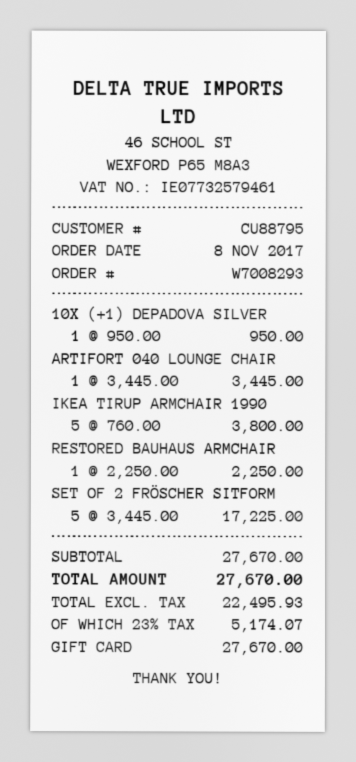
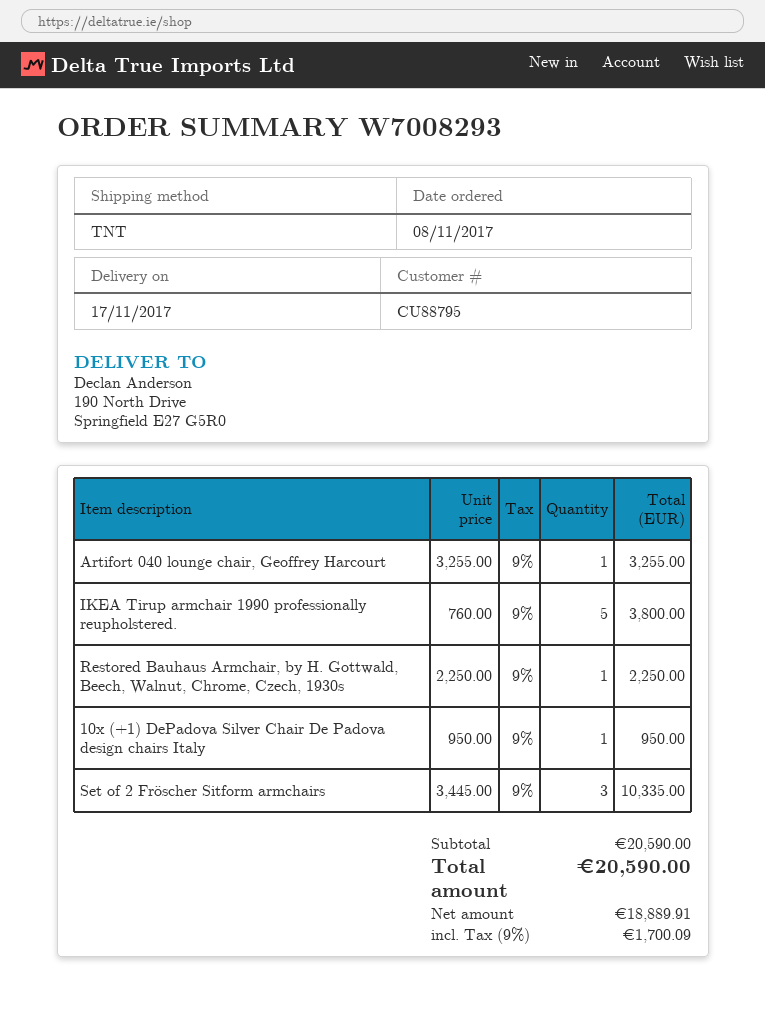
ARTIFORT 040 LOUNGE CHAIR: 1 x 3445.00 = 3445.00 -> 1 x 3255.00 = 3255.00
SET OF 2 FRÖSCHER SITFORM: 5 x 3445.00 = 17225.00 -> 3 x 3445.00 = 10335.00
subtotal: 27670.00 -> 20590.00
net: 22495.93 -> 18889.91
tax: 23% = 5174.07 -> 9% = 1700.09
total: 27670.00 -> 20590.00

